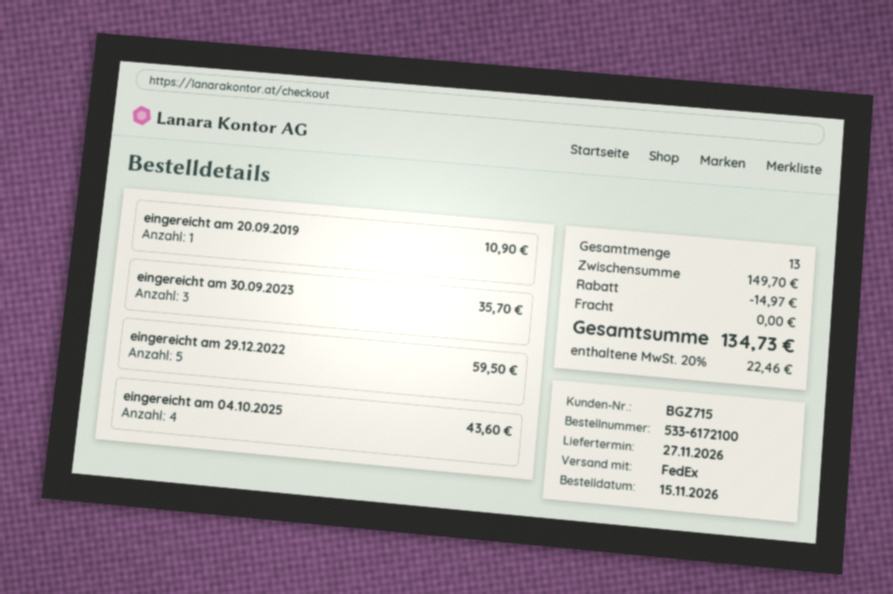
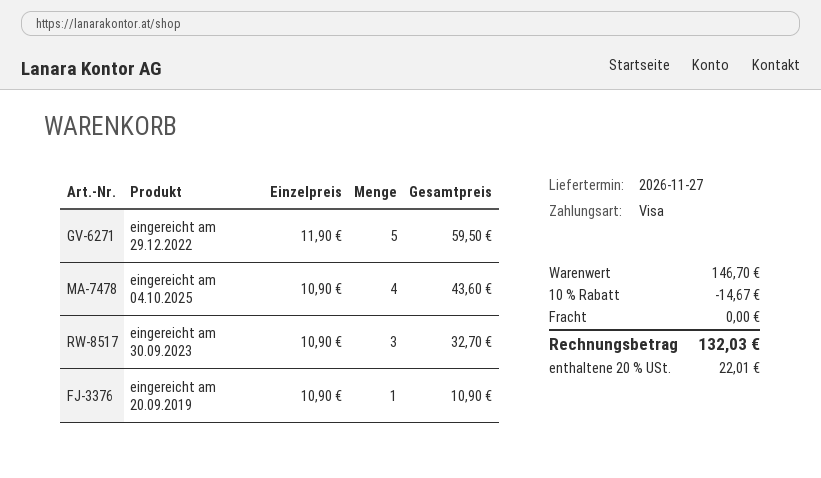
eingereicht am 30.09.2023: 3 for 35.70 -> 3 for 32.70
subtotal: 149.70 -> 146.70
discount: 14.97 -> 14.67
tax: 20% = 22.46 -> 20% = 22.01
total: 134.73 -> 132.03

